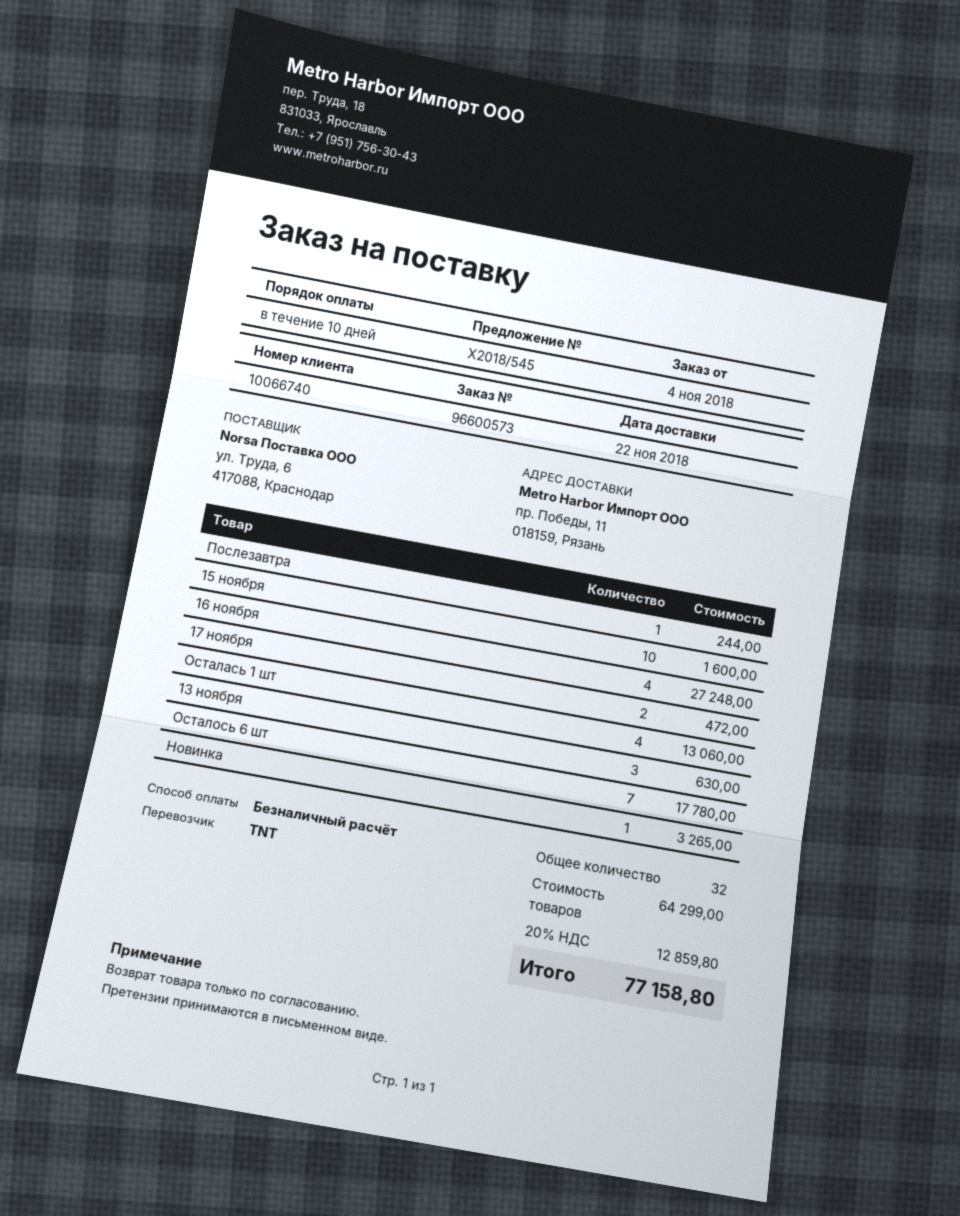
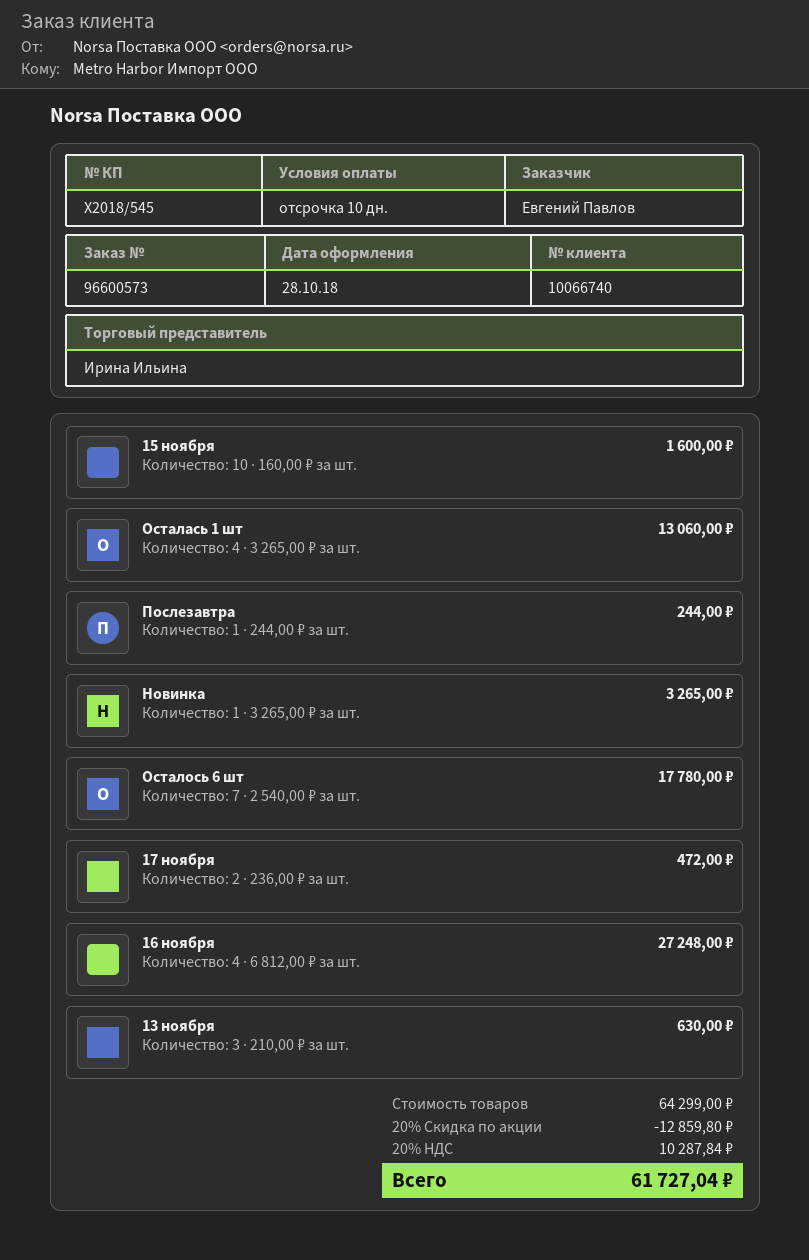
order date: 2018-11-04 -> 2018-10-28
discount: none -> 20% = 12859.80
tax: 20% = 12859.80 -> 20% = 10287.84
total: 77158.80 -> 61727.04

